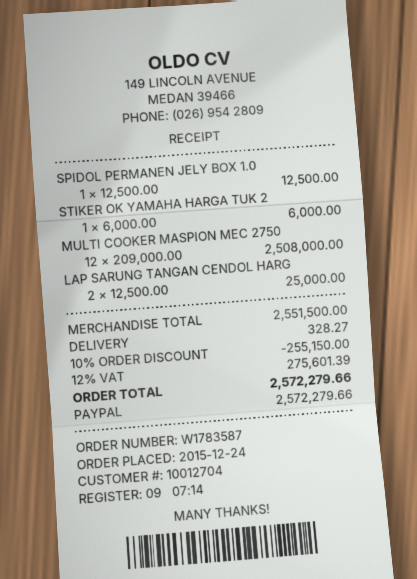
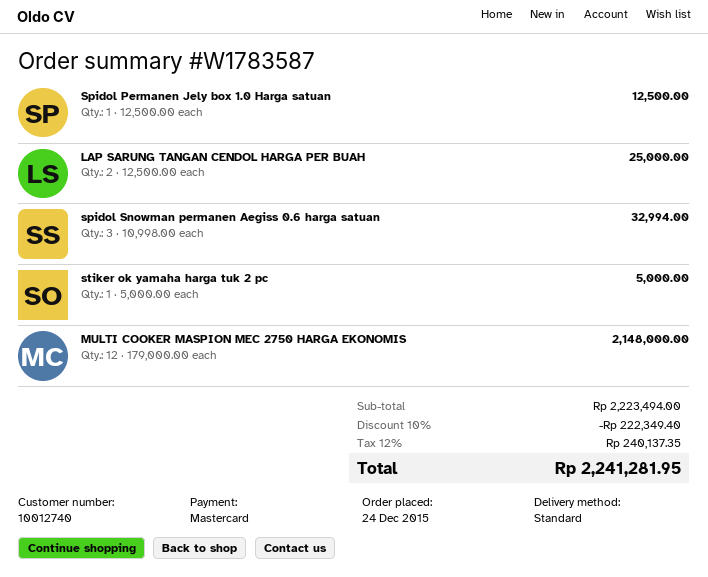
customer number: 10012704 -> 10012740
payment method: PayPal -> Mastercard
STIKER OK YAMAHA HARGA TUK 2: 1 x 6000.00 = 6000.00 -> 1 x 5000.00 = 5000.00
MULTI COOKER MASPION MEC 2750: 12 x 209000.00 = 2508000.00 -> 12 x 179000.00 = 2148000.00
spidol Snowman permanen Aegiss 0.6 harga satuan: none -> 3 x 10998.00 = 32994.00
subtotal: 2551500.00 -> 2223494.00
discount: 10% = 255150.00 -> 10% = 222349.40
shipping: 328.27 -> none
tax: 12% = 275601.39 -> 12% = 240137.35
total: 2572279.66 -> 2241281.95

